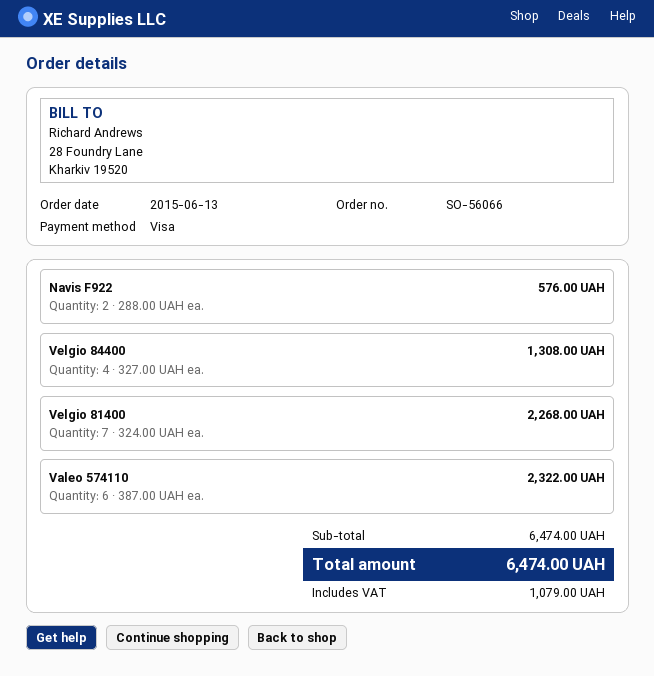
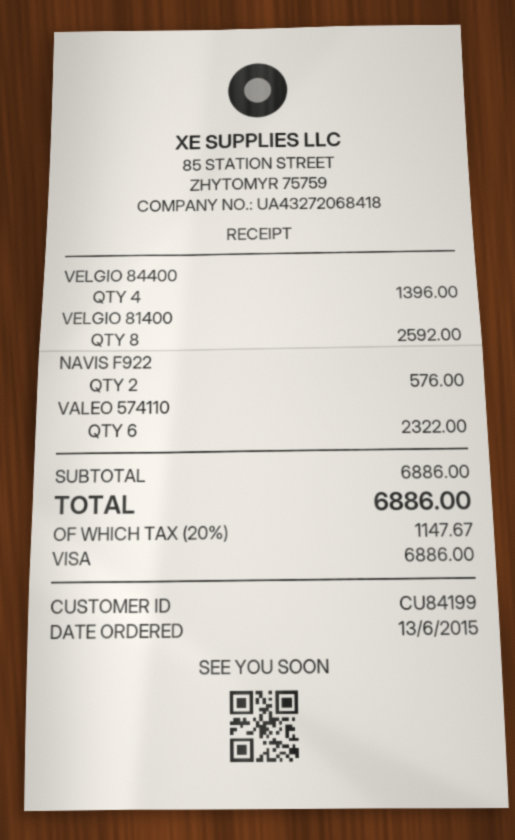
Velgio 84400: 4 for 1308.00 -> 4 for 1396.00
Velgio 81400: 7 for 2268.00 -> 8 for 2592.00
subtotal: 6474.00 -> 6886.00
tax: 1079.00 -> 1147.67
total: 6474.00 -> 6886.00

